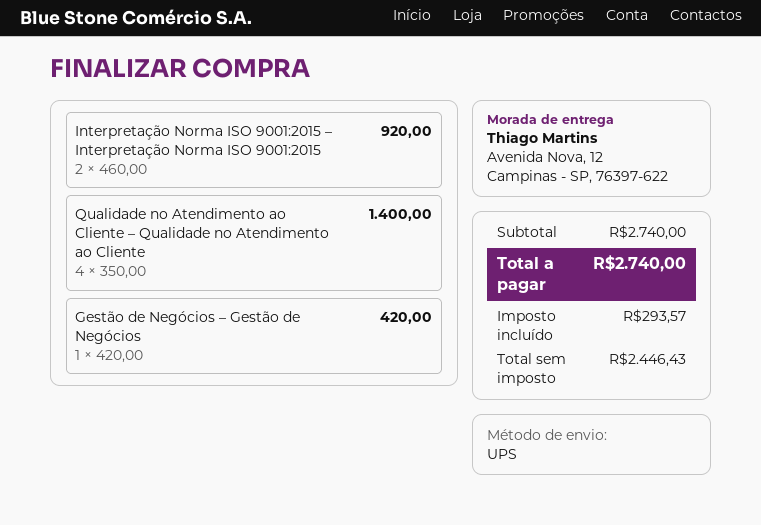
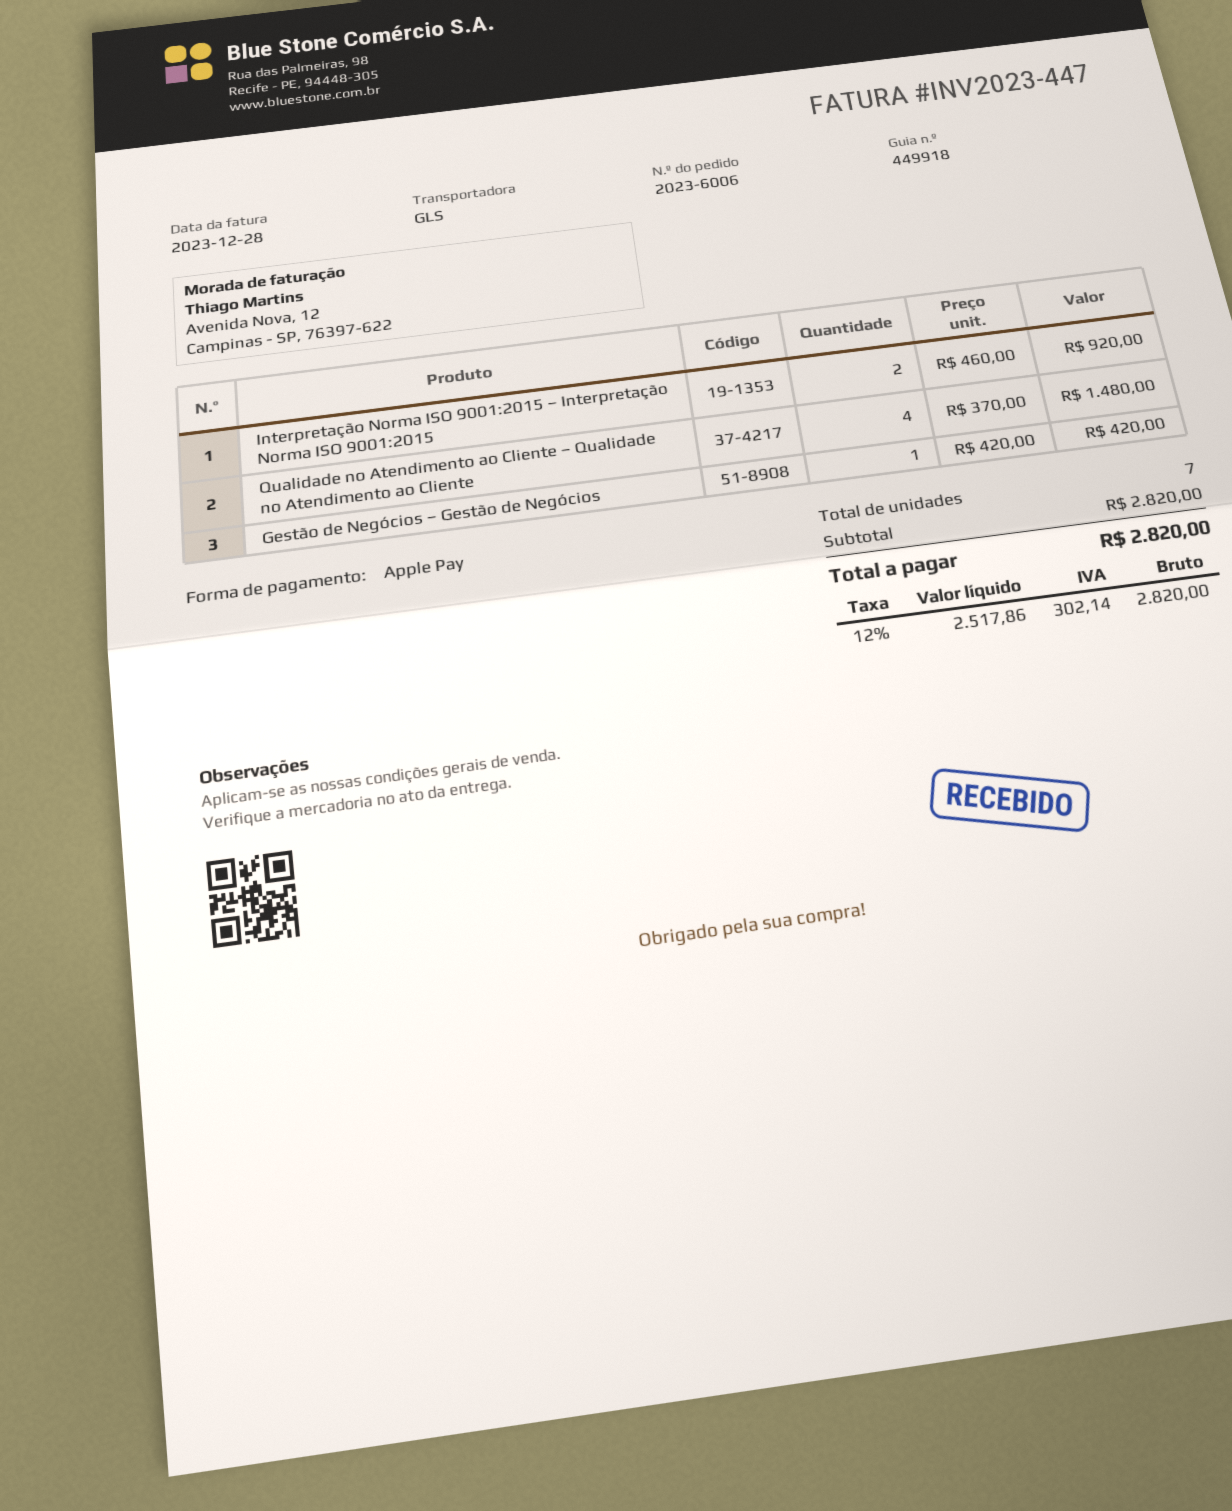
shipping method: UPS -> GLS
Qualidade no Atendimento ao Cliente – Qualidade no Atendimento ao Cliente: 4 x 350.00 = 1400.00 -> 4 x 370.00 = 1480.00
subtotal: 2740.00 -> 2820.00
net: 2446.43 -> 2517.86
tax: 293.57 -> 302.14
total: 2740.00 -> 2820.00

